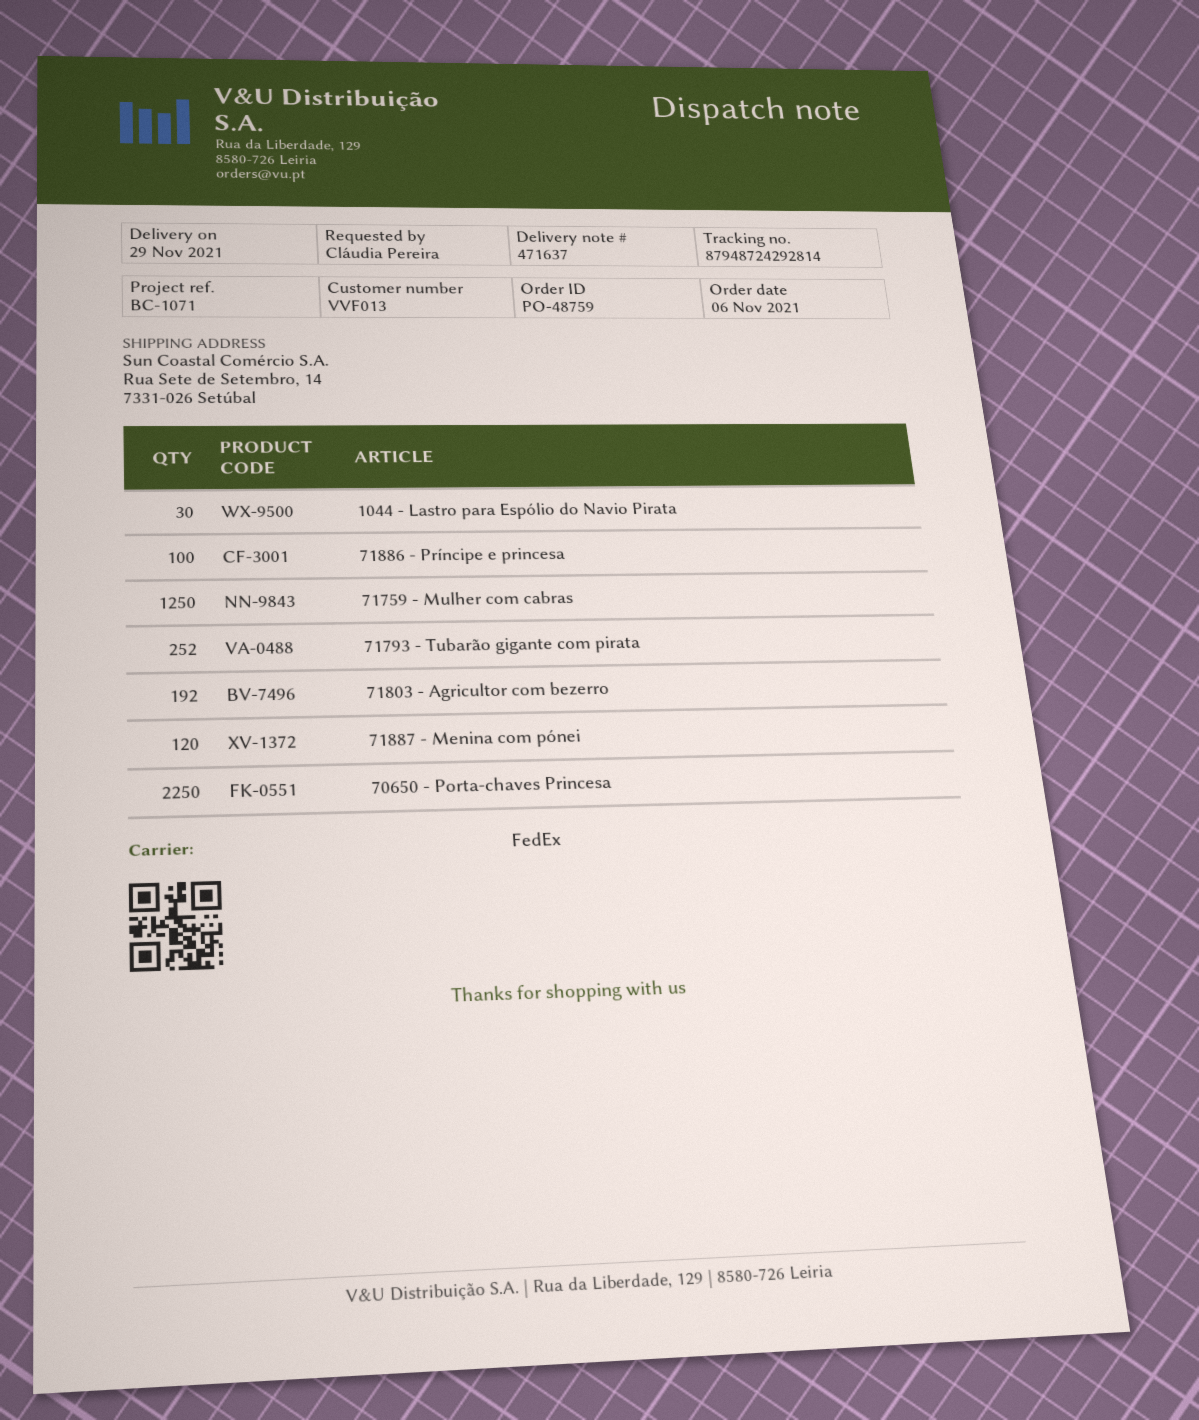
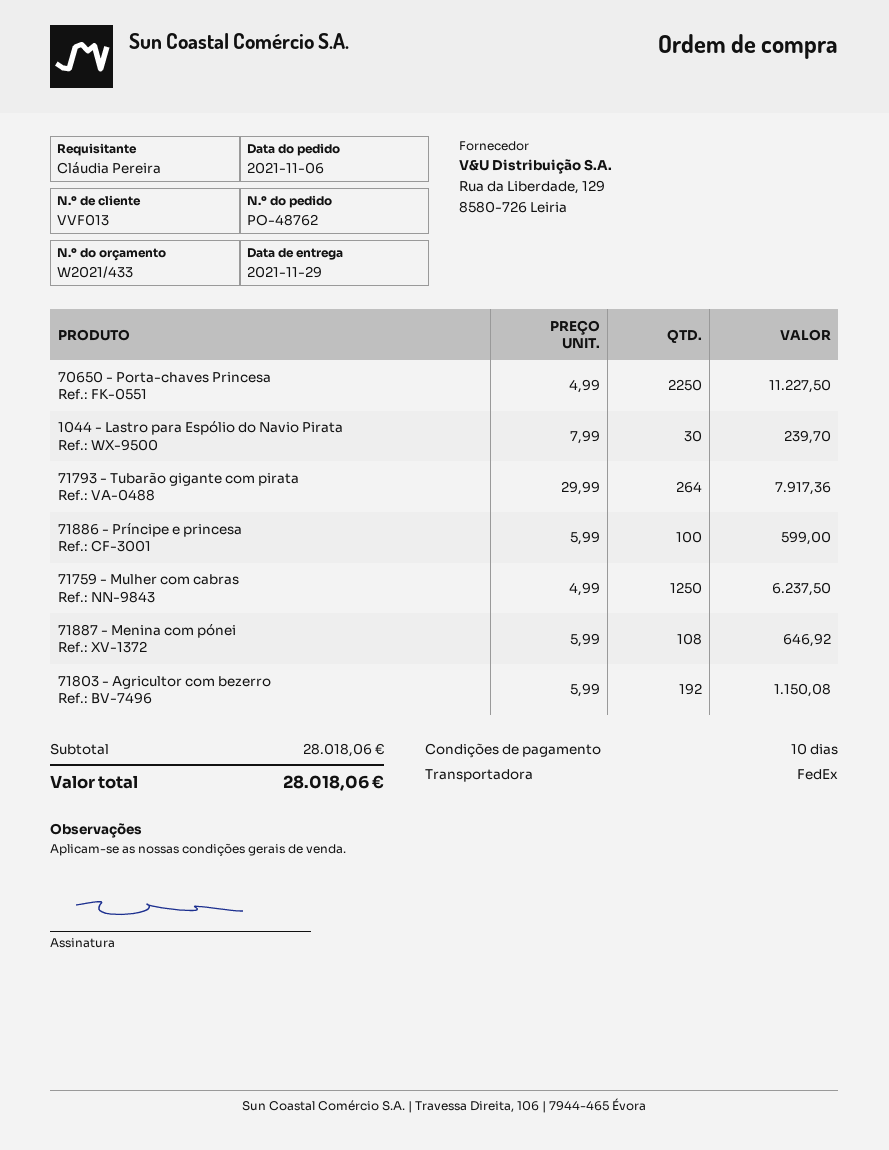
order number: PO-48759 -> PO-48762
71793 - Tubarão gigante com pirata: 252 -> 264
71887 - Menina com pónei: 120 -> 108

